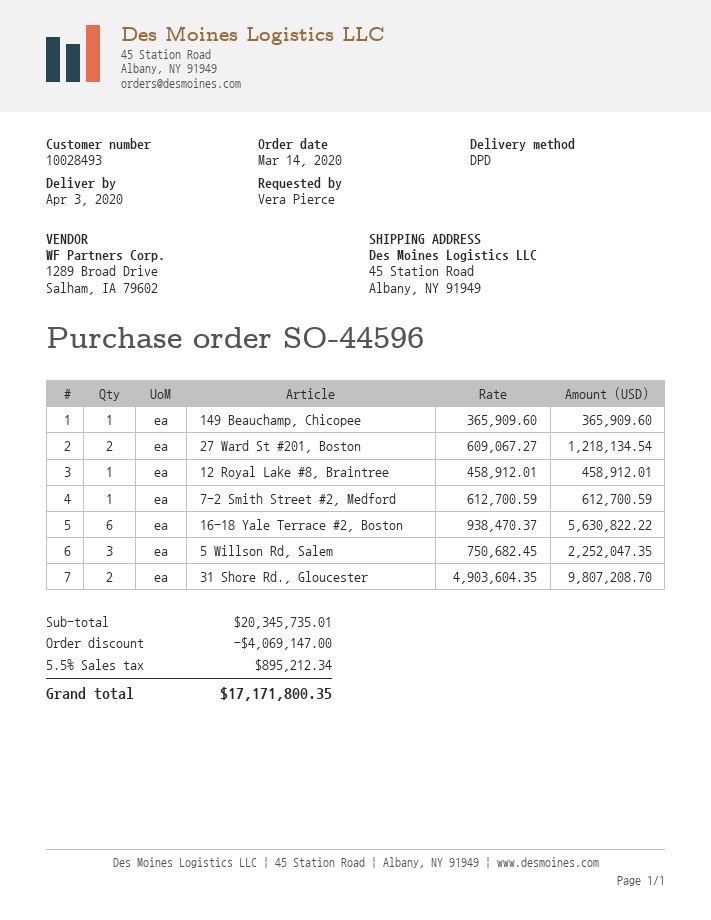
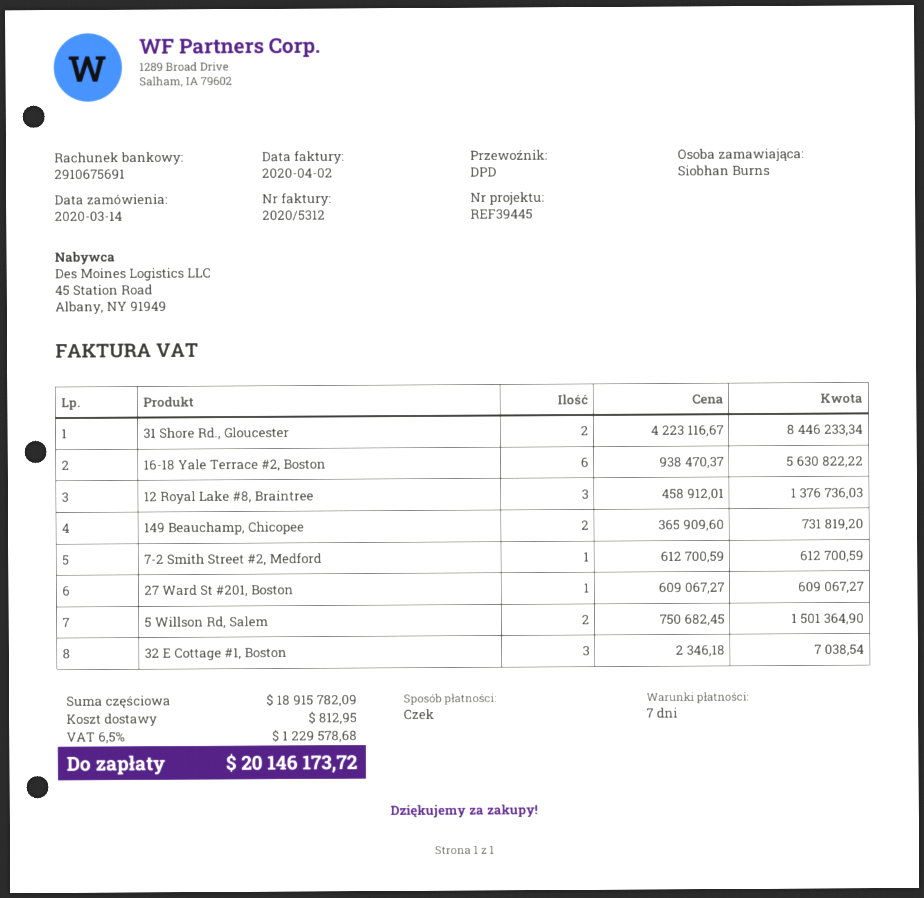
ordered by: Vera Pierce -> Siobhan Burns
149 Beauchamp, Chicopee: 1 x 365909.60 = 365909.60 -> 2 x 365909.60 = 731819.20
27 Ward St #201, Boston: 2 x 609067.27 = 1218134.54 -> 1 x 609067.27 = 609067.27
12 Royal Lake #8, Braintree: 1 x 458912.01 = 458912.01 -> 3 x 458912.01 = 1376736.03
5 Willson Rd, Salem: 3 x 750682.45 = 2252047.35 -> 2 x 750682.45 = 1501364.90
31 Shore Rd., Gloucester: 2 x 4903604.35 = 9807208.70 -> 2 x 4223116.67 = 8446233.34
32 E Cottage #1, Boston: none -> 3 x 2346.18 = 7038.54
subtotal: 20345735.01 -> 18915782.09
discount: 4069147.00 -> none
shipping: none -> 812.95
tax: 5.5% = 895212.34 -> 6.5% = 1229578.68
total: 17171800.35 -> 20146173.72

